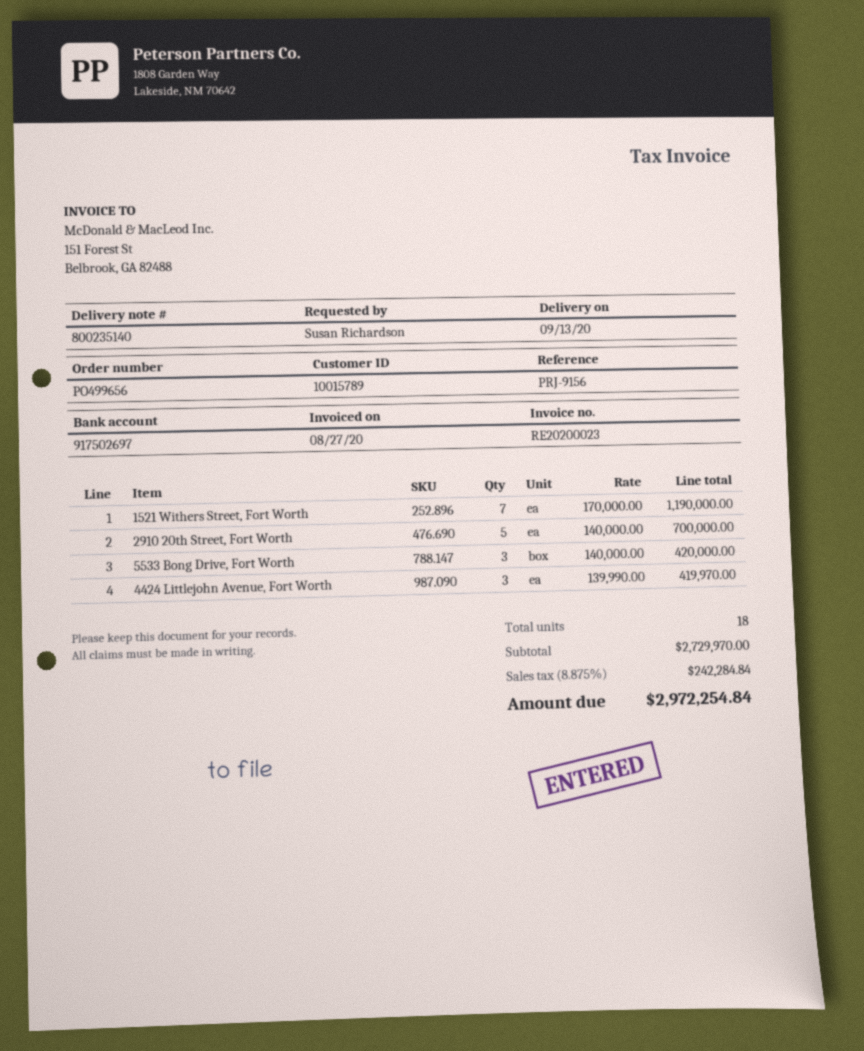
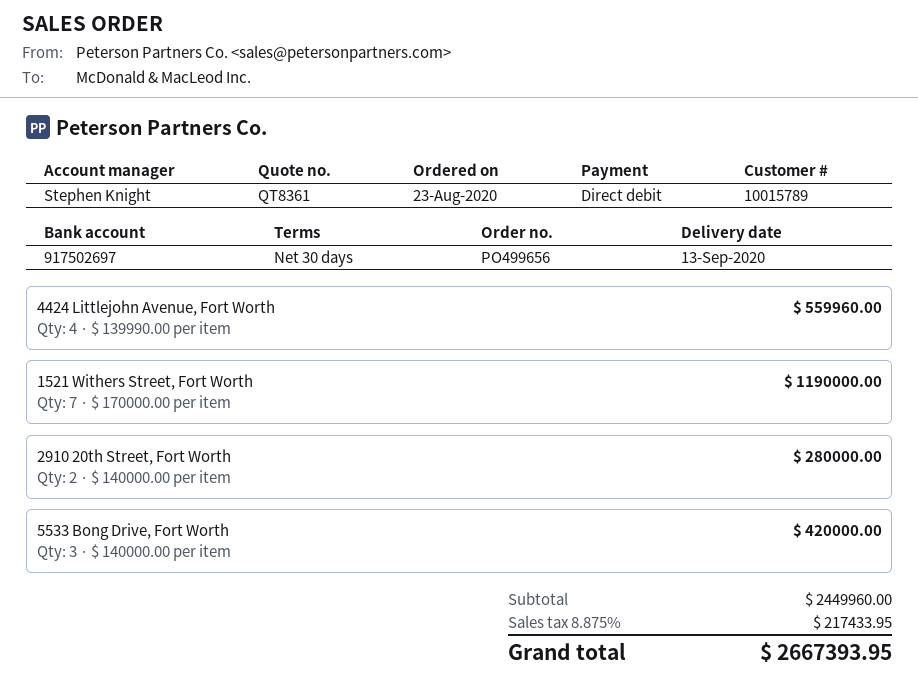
2910 20th Street, Fort Worth: 5 x 140000.00 = 700000.00 -> 2 x 140000.00 = 280000.00
4424 Littlejohn Avenue, Fort Worth: 3 x 139990.00 = 419970.00 -> 4 x 139990.00 = 559960.00
subtotal: 2729970.00 -> 2449960.00
tax: 8.875% = 242284.84 -> 8.875% = 217433.95
total: 2972254.84 -> 2667393.95

